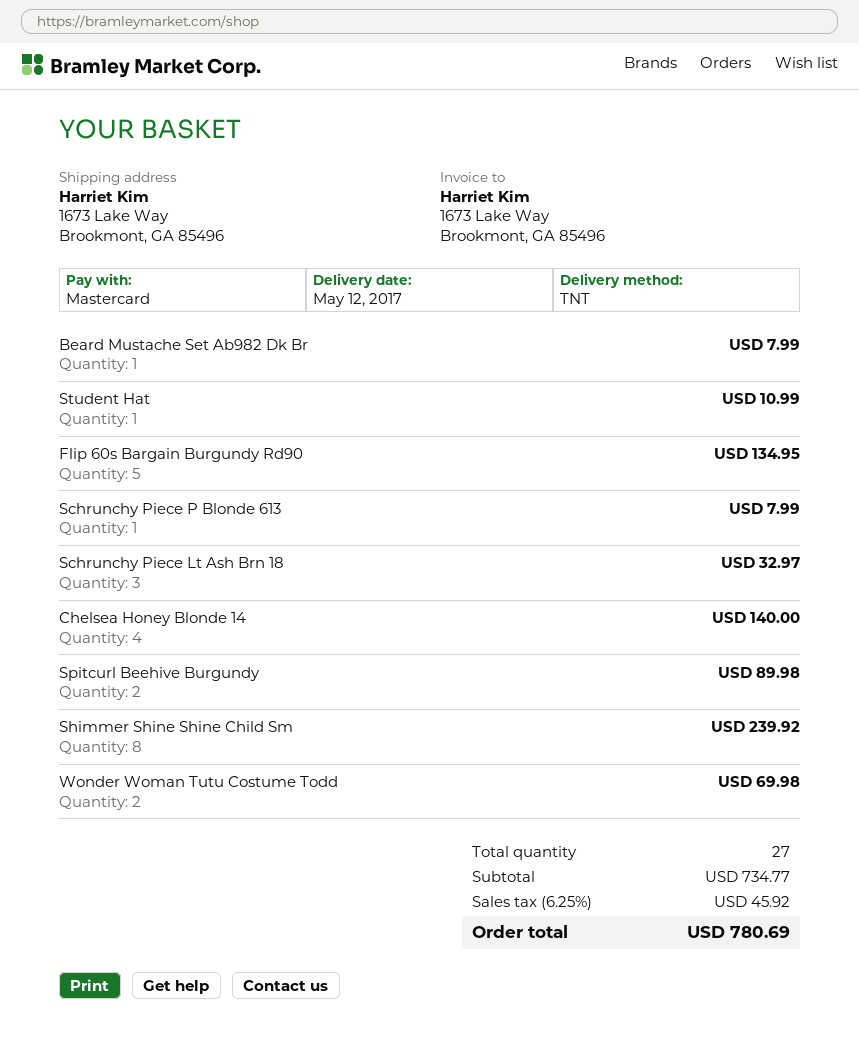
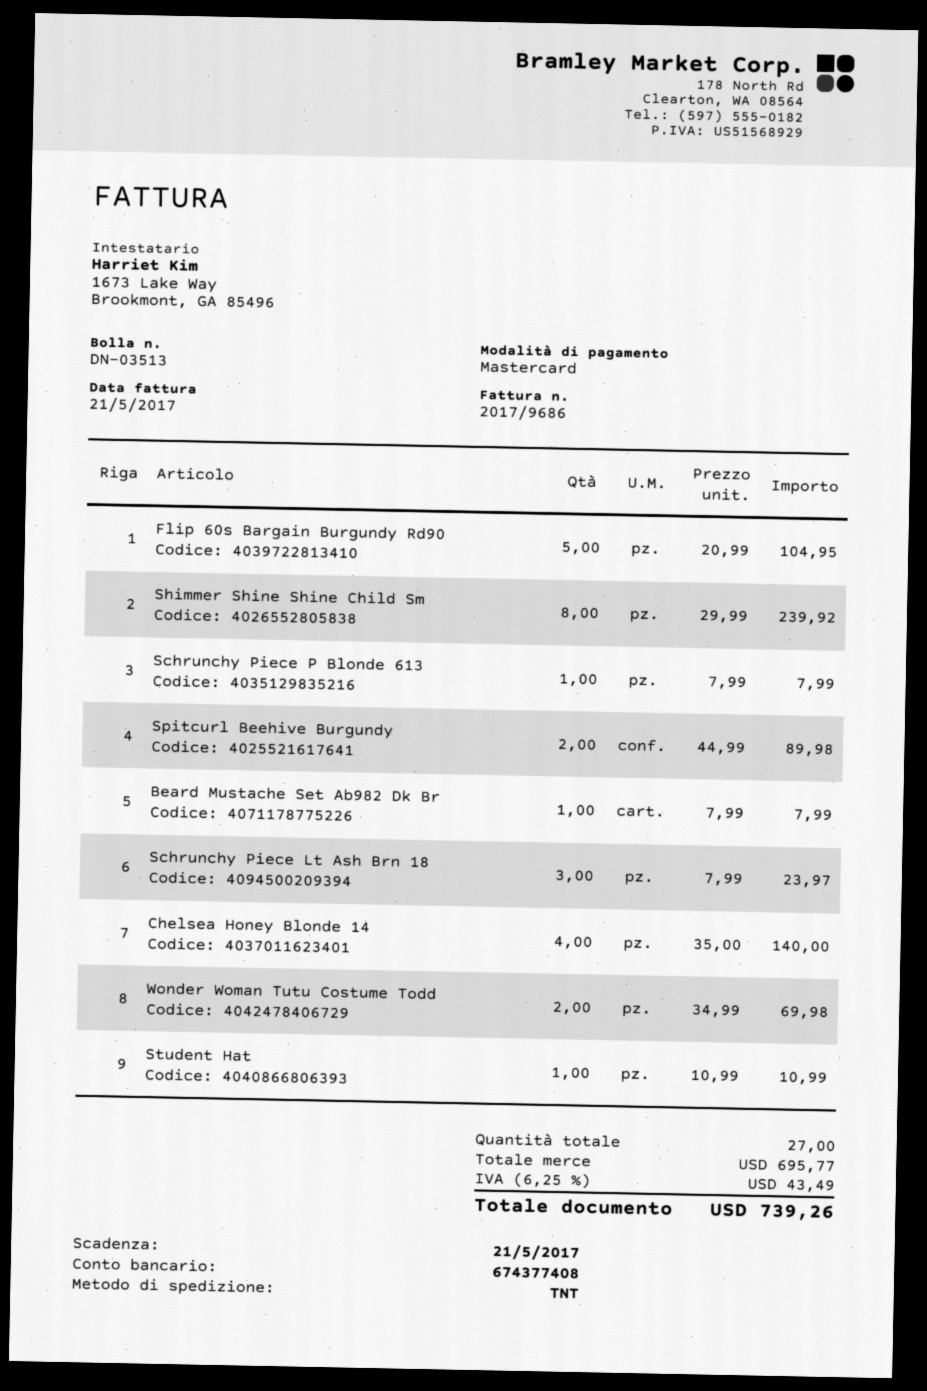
Flip 60s Bargain Burgundy Rd90: 5 for 134.95 -> 5 for 104.95
Schrunchy Piece Lt Ash Brn 18: 3 for 32.97 -> 3 for 23.97
subtotal: 734.77 -> 695.77
tax: 6.25% = 45.92 -> 6.25% = 43.49
total: 780.69 -> 739.26

